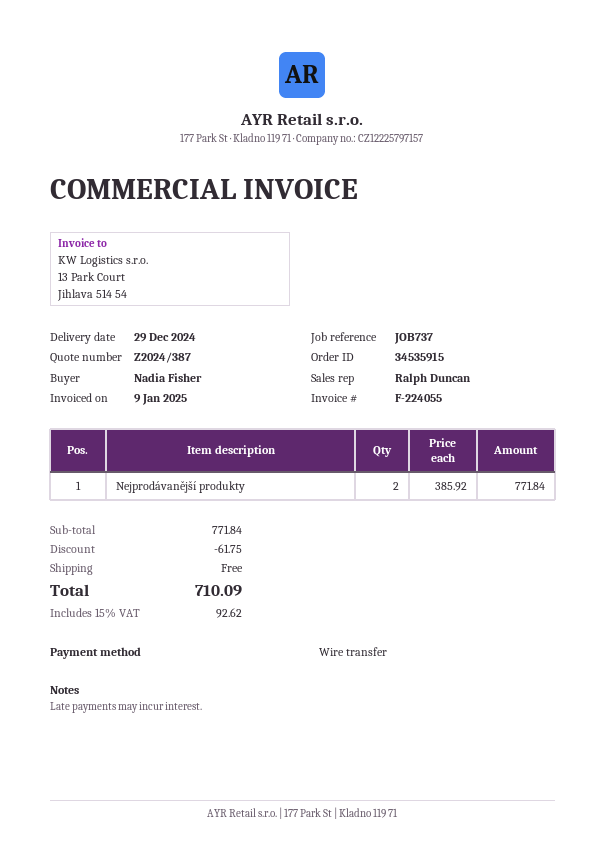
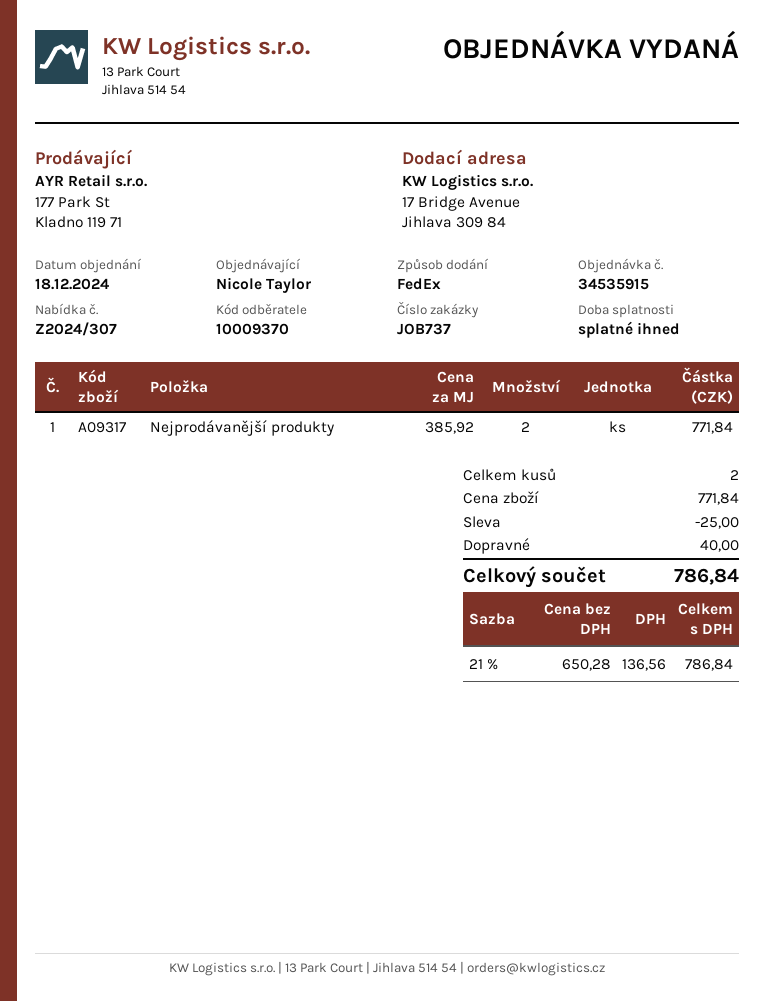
quote number: Z2024/387 -> Z2024/307
ordered by: Nadia Fisher -> Nicole Taylor
discount: 61.75 -> 25.00
shipping: 0.00 -> 40.00
tax: 15% = 92.62 -> 21% = 136.56
total: 710.09 -> 786.84

